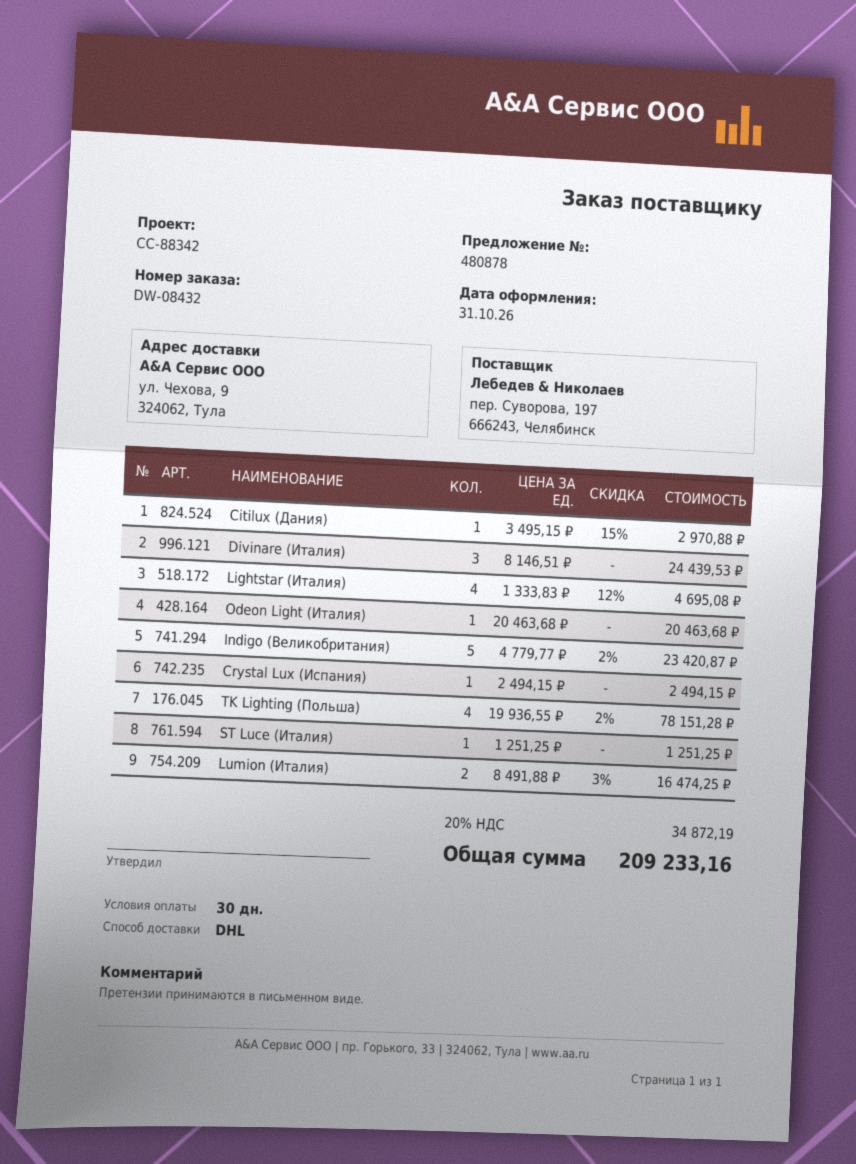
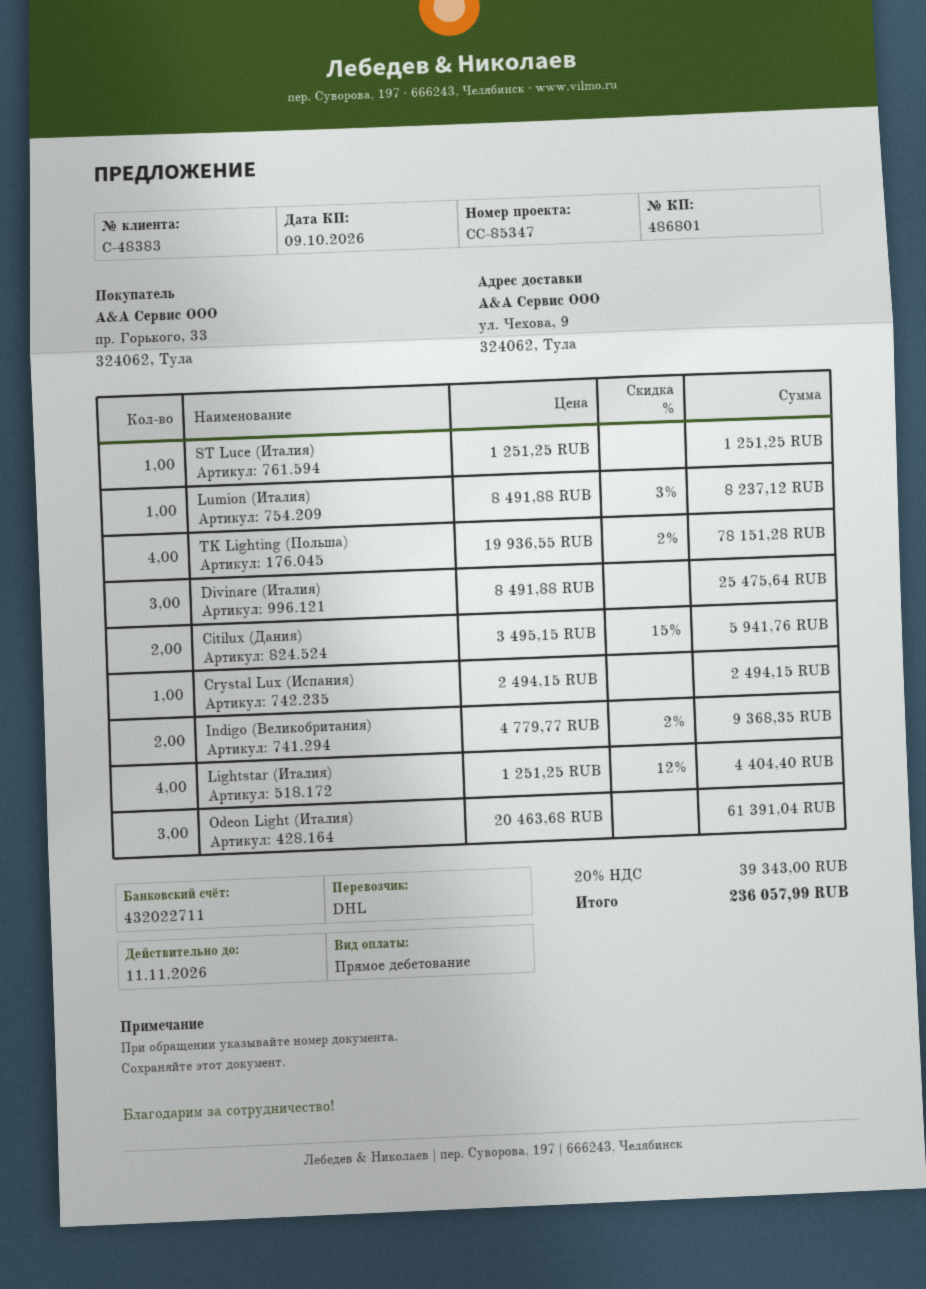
quote number: 480878 -> 486801
reference: CC-88342 -> CC-85347
Citilux (Дания): 1 x 3495.15 - 15% = 2970.88 -> 2 x 3495.15 - 15% = 5941.76
Divinare (Италия): 3 x 8146.51 = 24439.53 -> 3 x 8491.88 = 25475.64
Lightstar (Италия): 4 x 1333.83 - 12% = 4695.08 -> 4 x 1251.25 - 12% = 4404.40
Odeon Light (Италия): 1 x 20463.68 = 20463.68 -> 3 x 20463.68 = 61391.04
Indigo (Великобритания): 5 x 4779.77 - 2% = 23420.87 -> 2 x 4779.77 - 2% = 9368.35
Lumion (Италия): 2 x 8491.88 - 3% = 16474.25 -> 1 x 8491.88 - 3% = 8237.12
tax: 20% = 34872.19 -> 20% = 39343.00
total: 209233.16 -> 236057.99

